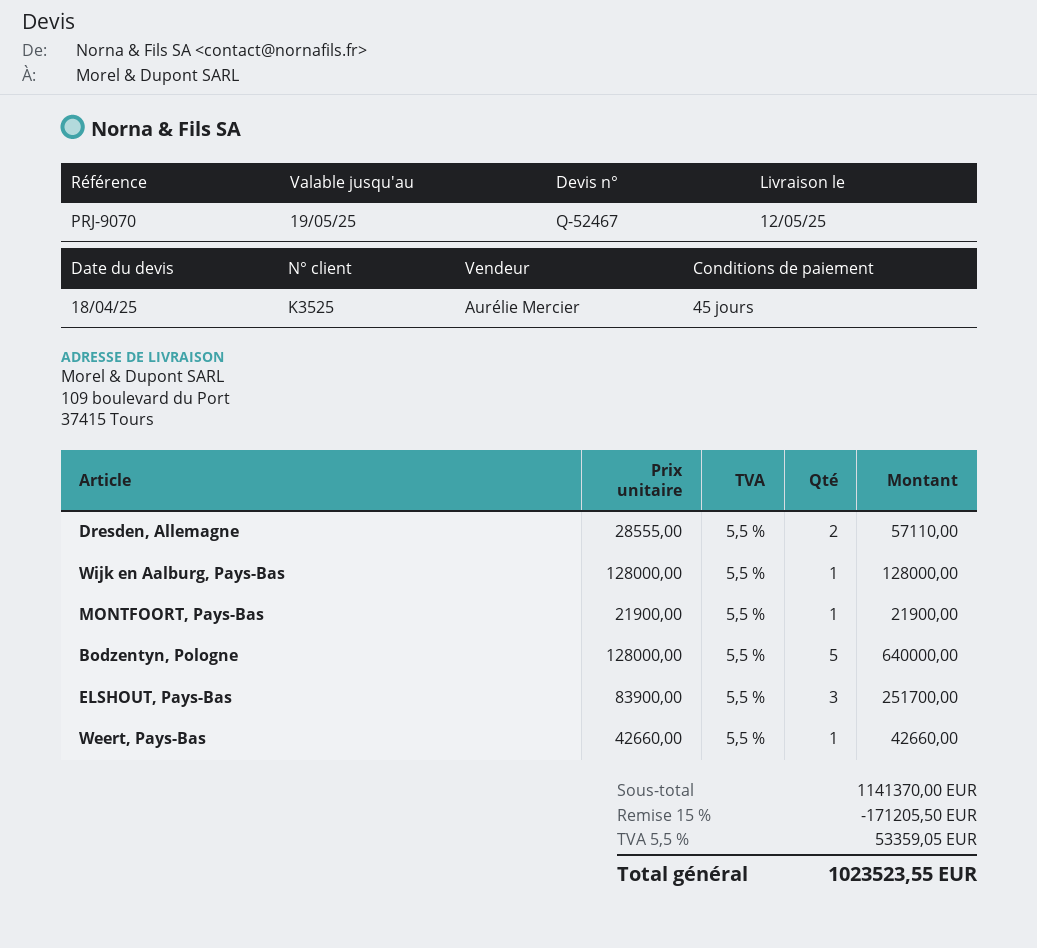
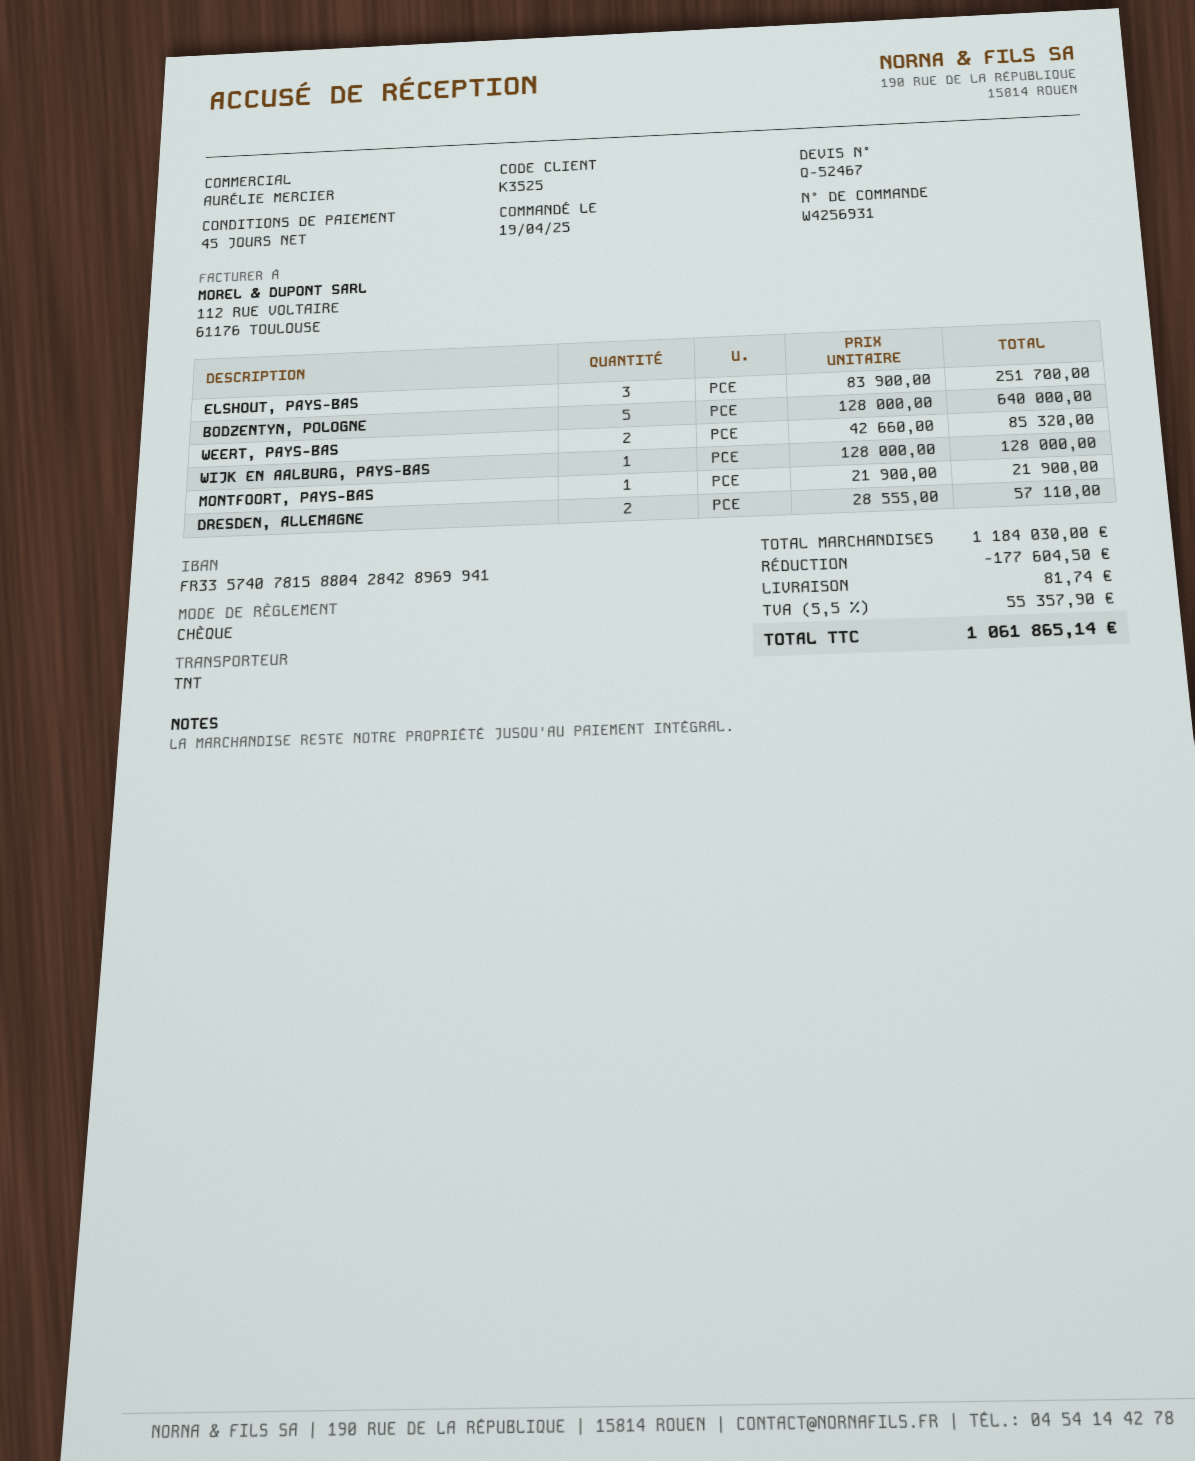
Weert, Pays-Bas: 1 x 42660.00 = 42660.00 -> 2 x 42660.00 = 85320.00
subtotal: 1141370.00 -> 1184030.00
discount: 171205.50 -> 177604.50
shipping: none -> 81.74
tax: 5.5% = 53359.05 -> 5.5% = 55357.90
total: 1023523.55 -> 1061865.14

